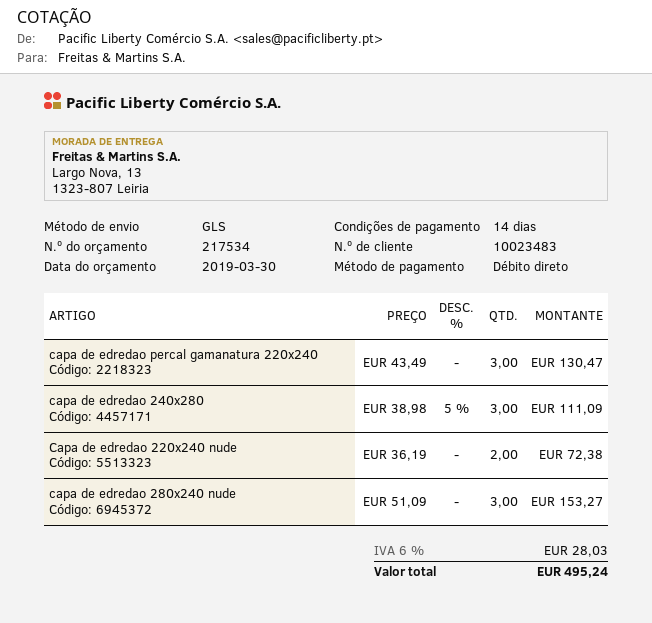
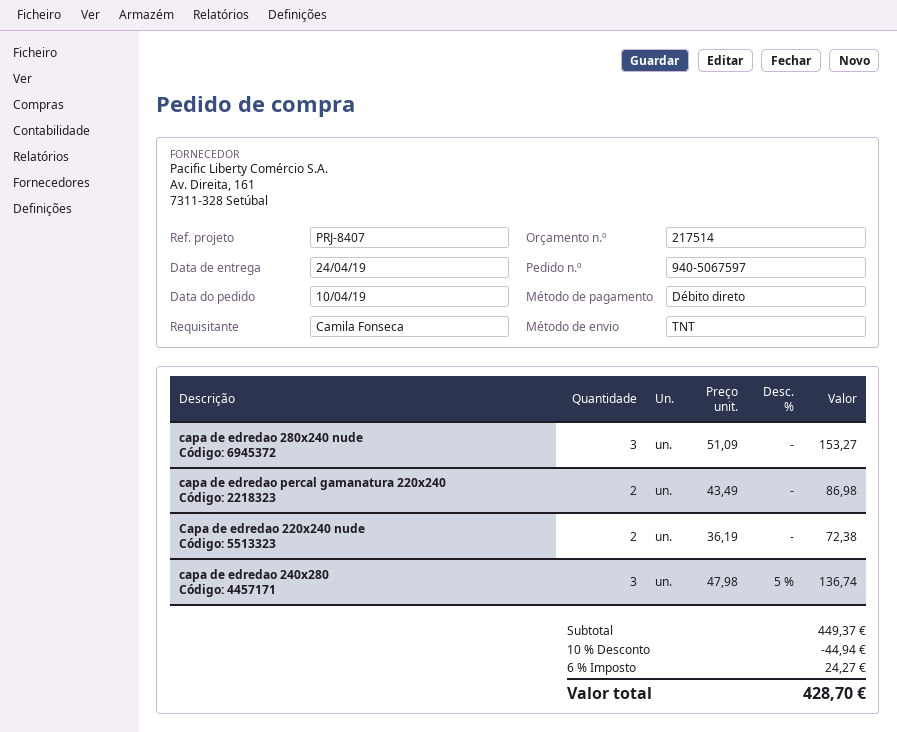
quote number: 217534 -> 217514
shipping method: GLS -> TNT
capa de edredao percal gamanatura 220x240: 3 x 43.49 = 130.47 -> 2 x 43.49 = 86.98
capa de edredao 240x280: 3 x 38.98 - 5% = 111.09 -> 3 x 47.98 - 5% = 136.74
discount: none -> 10% = 44.94
tax: 6% = 28.03 -> 6% = 24.27
total: 495.24 -> 428.70

